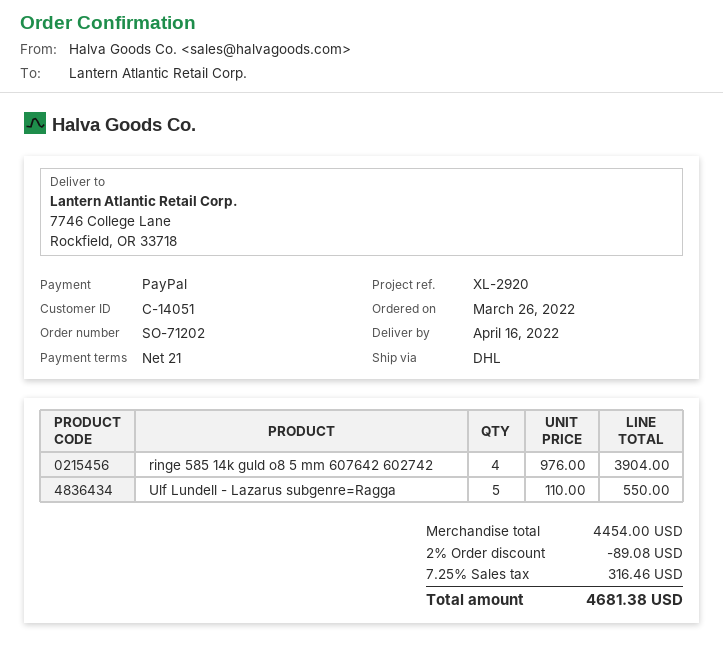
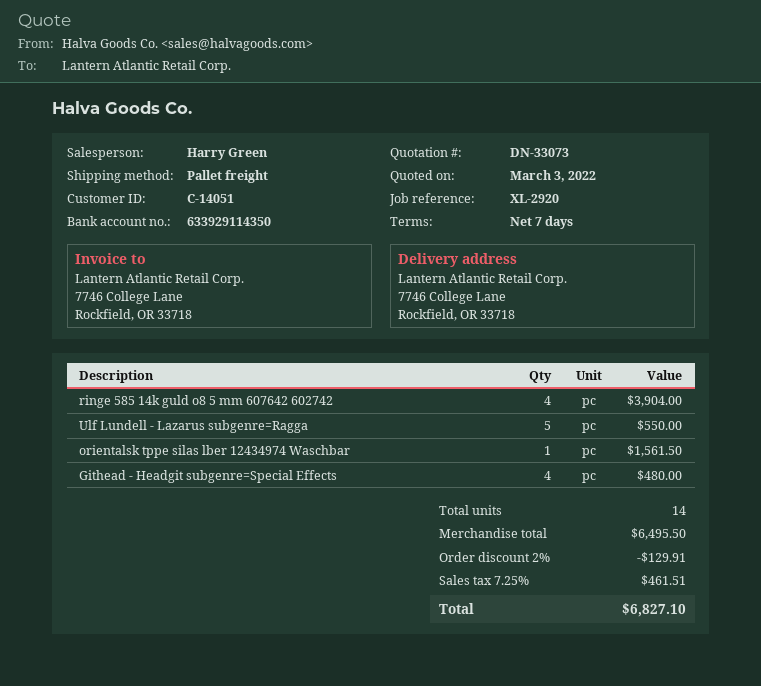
payment terms: 21 days -> 7 days
shipping method: DHL -> pallet freight
orientalsk tppe silas lber 12434974 Waschbar: none -> 1 for 1561.50
Githead - Headgit subgenre=Special Effects: none -> 4 for 480.00
subtotal: 4454.00 -> 6495.50
discount: 2% = 89.08 -> 2% = 129.91
tax: 7.25% = 316.46 -> 7.25% = 461.51
total: 4681.38 -> 6827.10

